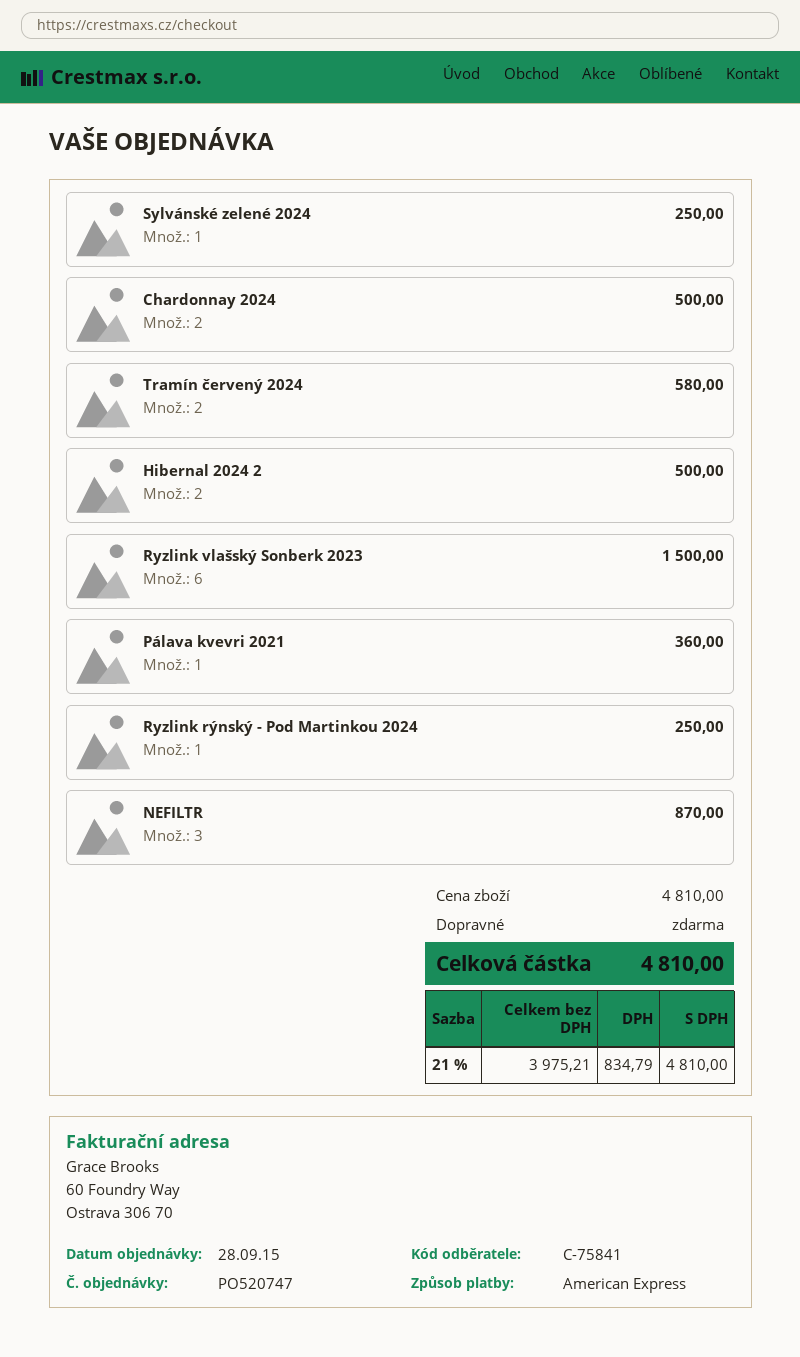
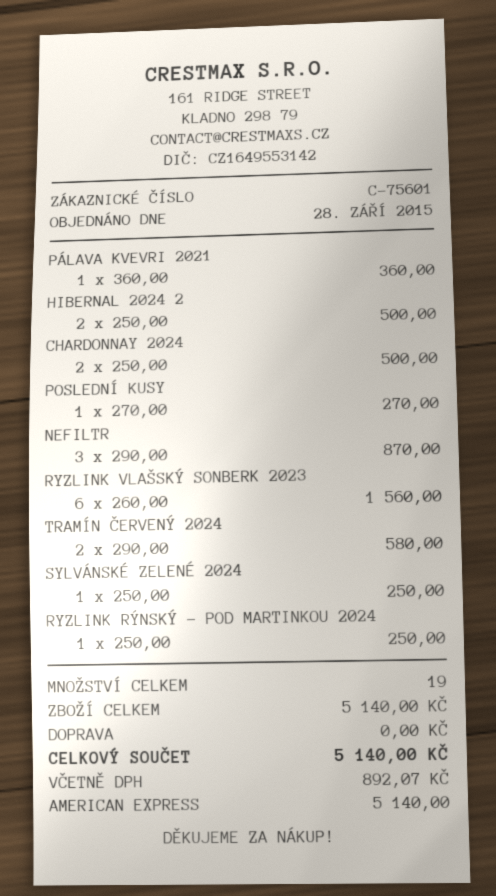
customer number: C-75841 -> C-75601
Ryzlink vlašský Sonberk 2023: 6 for 1500.00 -> 6 for 1560.00
POSLEDNÍ KUSY: none -> 1 for 270.00
subtotal: 4810.00 -> 5140.00
tax: 834.79 -> 892.07
total: 4810.00 -> 5140.00

